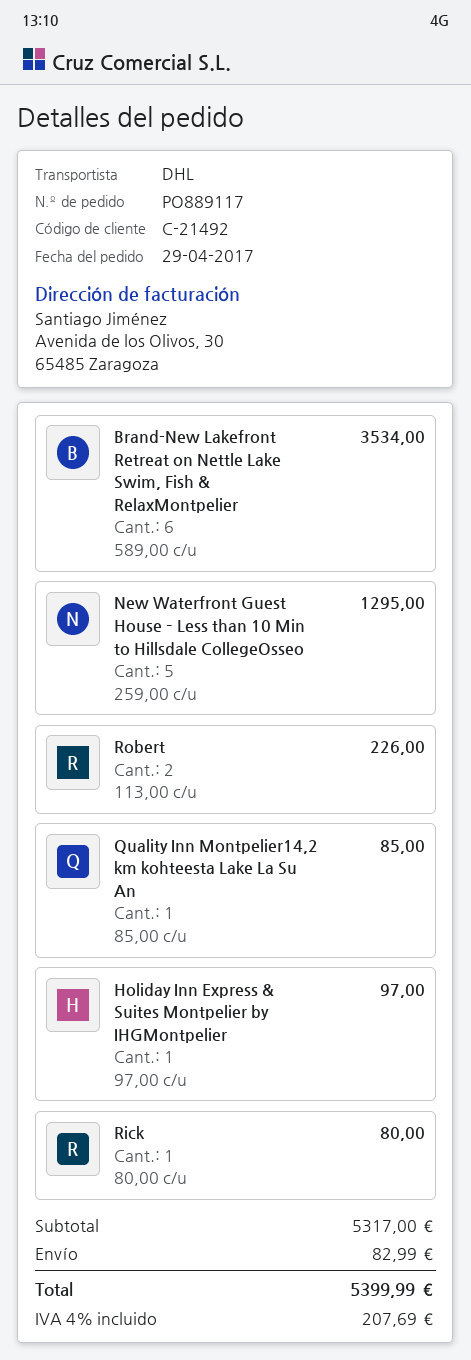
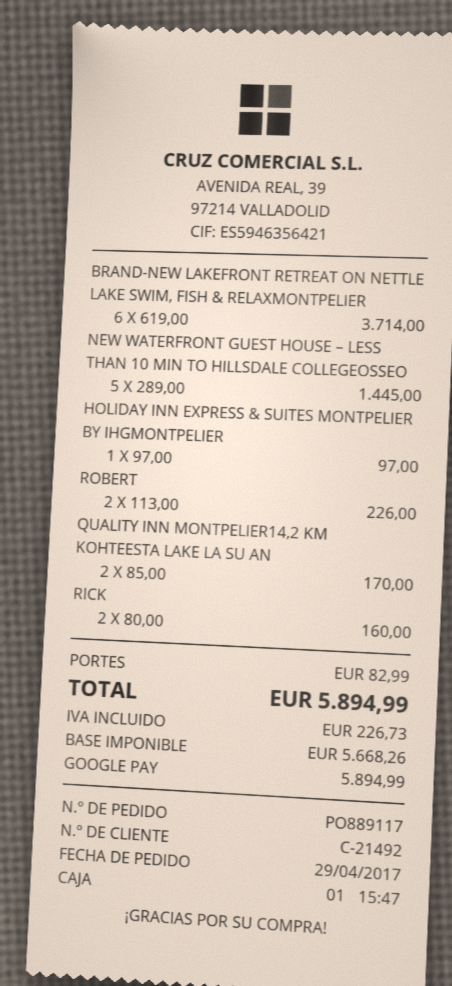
Brand-New Lakefront Retreat on Nettle Lake Swim, Fish & RelaxMontpelier: 6 x 589.00 = 3534.00 -> 6 x 619.00 = 3714.00
New Waterfront Guest House – Less than 10 Min to Hillsdale CollegeOsseo: 5 x 259.00 = 1295.00 -> 5 x 289.00 = 1445.00
Quality Inn Montpelier14,2 km kohteesta Lake La Su An: 1 x 85.00 = 85.00 -> 2 x 85.00 = 170.00
Rick: 1 x 80.00 = 80.00 -> 2 x 80.00 = 160.00
tax: 207.69 -> 226.73
total: 5399.99 -> 5894.99

